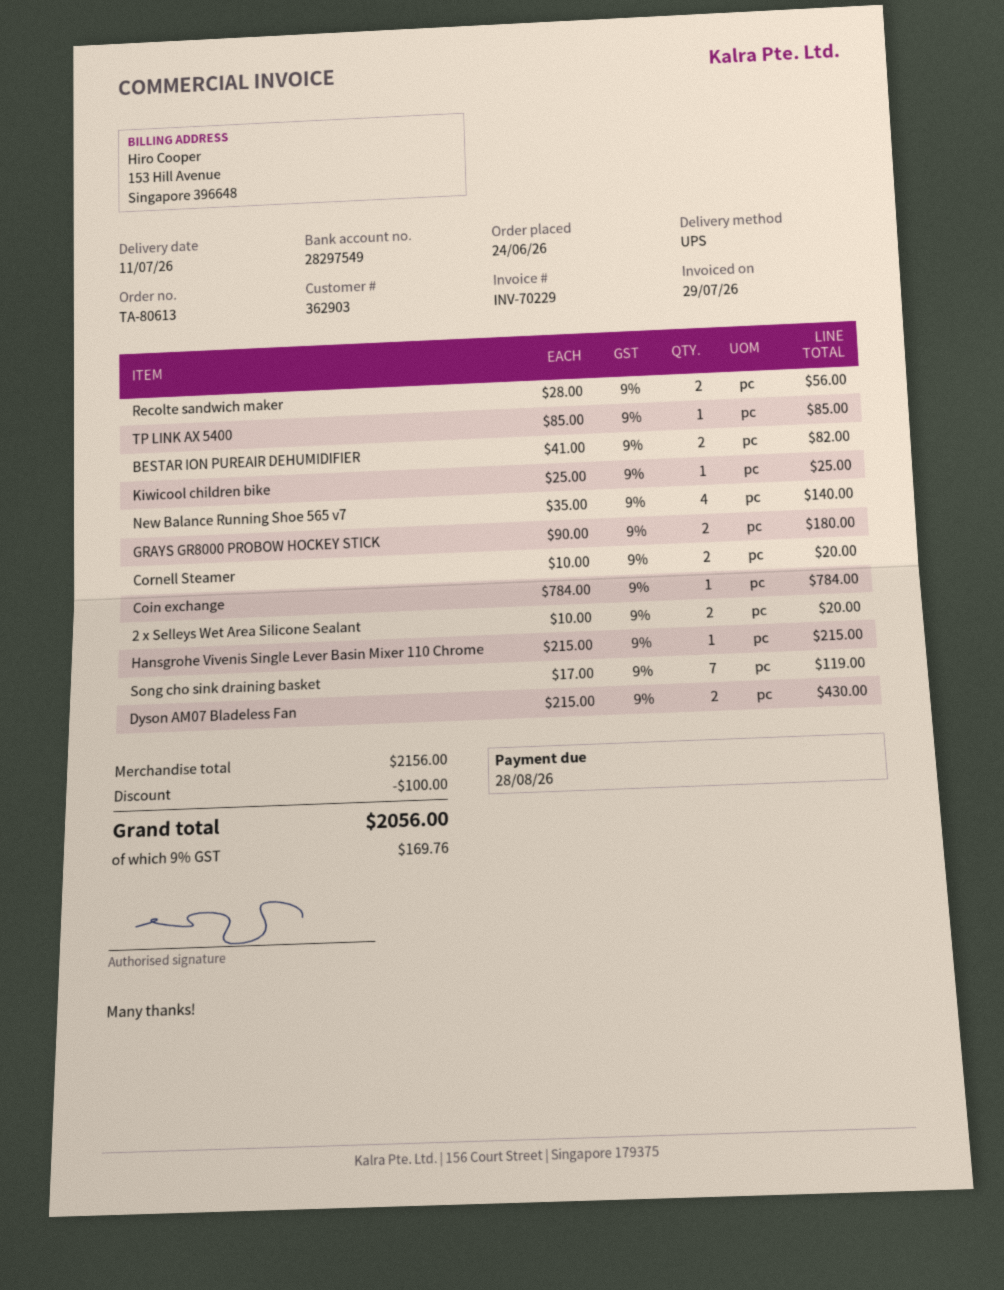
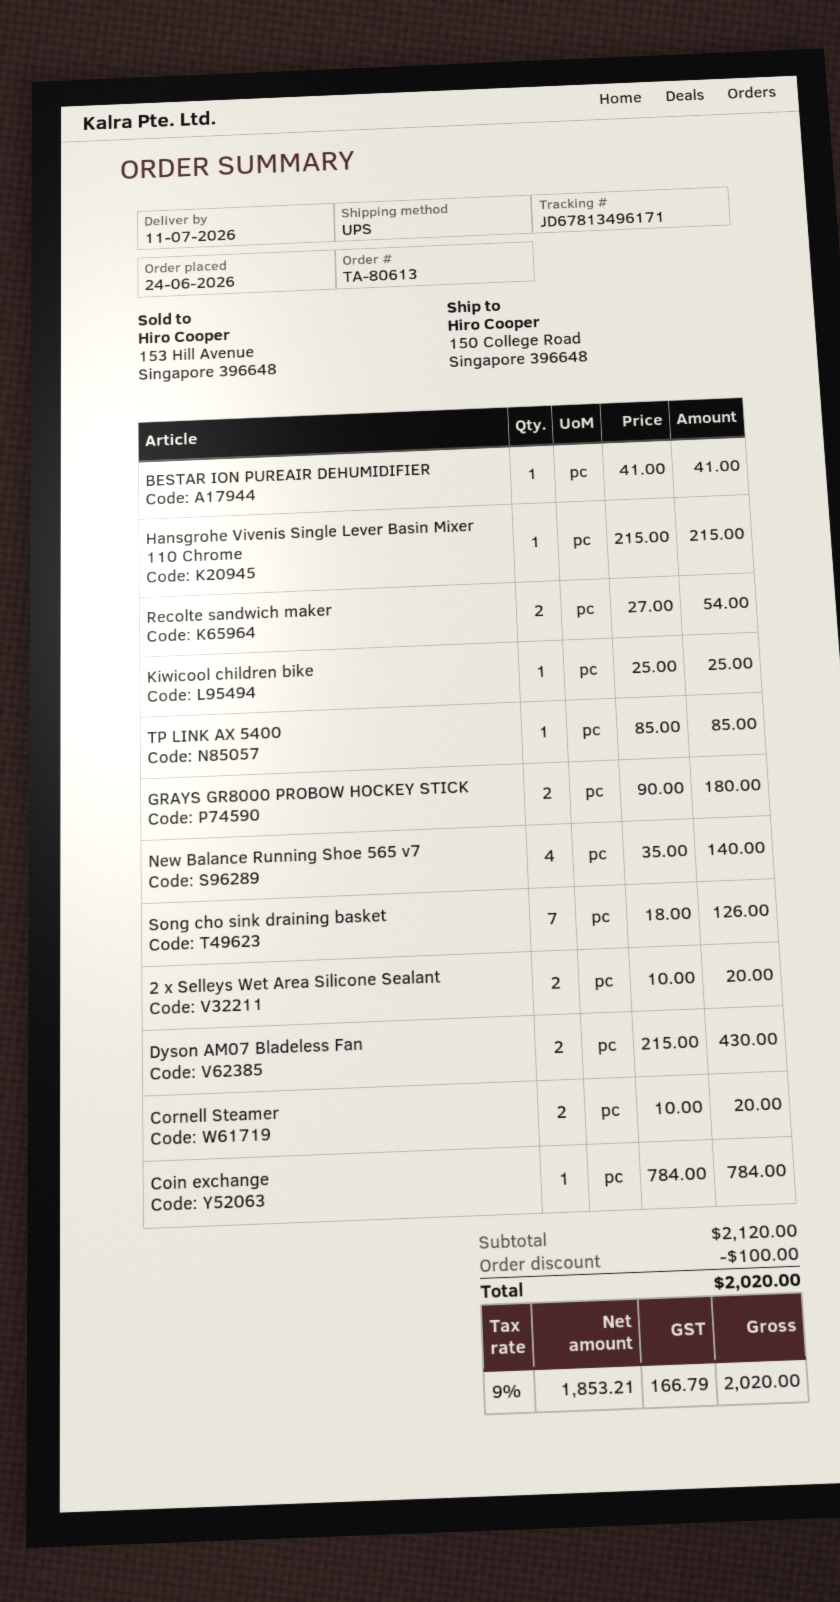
Recolte sandwich maker: 2 x 28.00 = 56.00 -> 2 x 27.00 = 54.00
BESTAR ION PUREAIR DEHUMIDIFIER: 2 x 41.00 = 82.00 -> 1 x 41.00 = 41.00
Song cho sink draining basket: 7 x 17.00 = 119.00 -> 7 x 18.00 = 126.00
subtotal: 2156.00 -> 2120.00
tax: 9% = 169.76 -> 9% = 166.79
total: 2056.00 -> 2020.00

